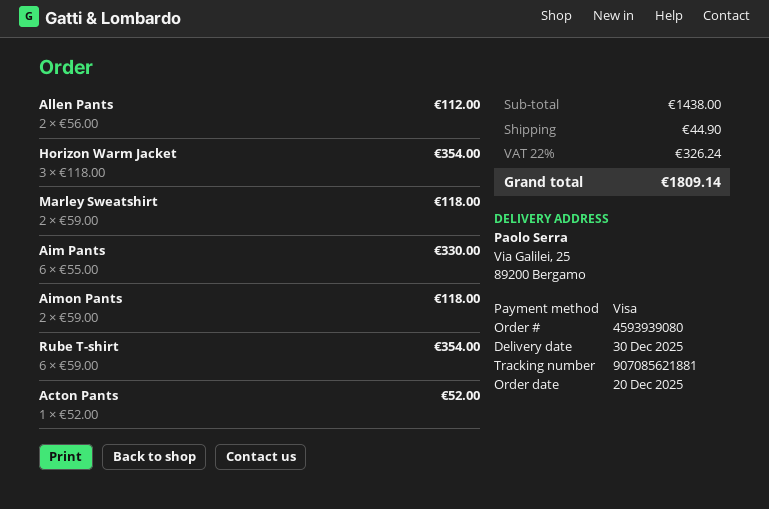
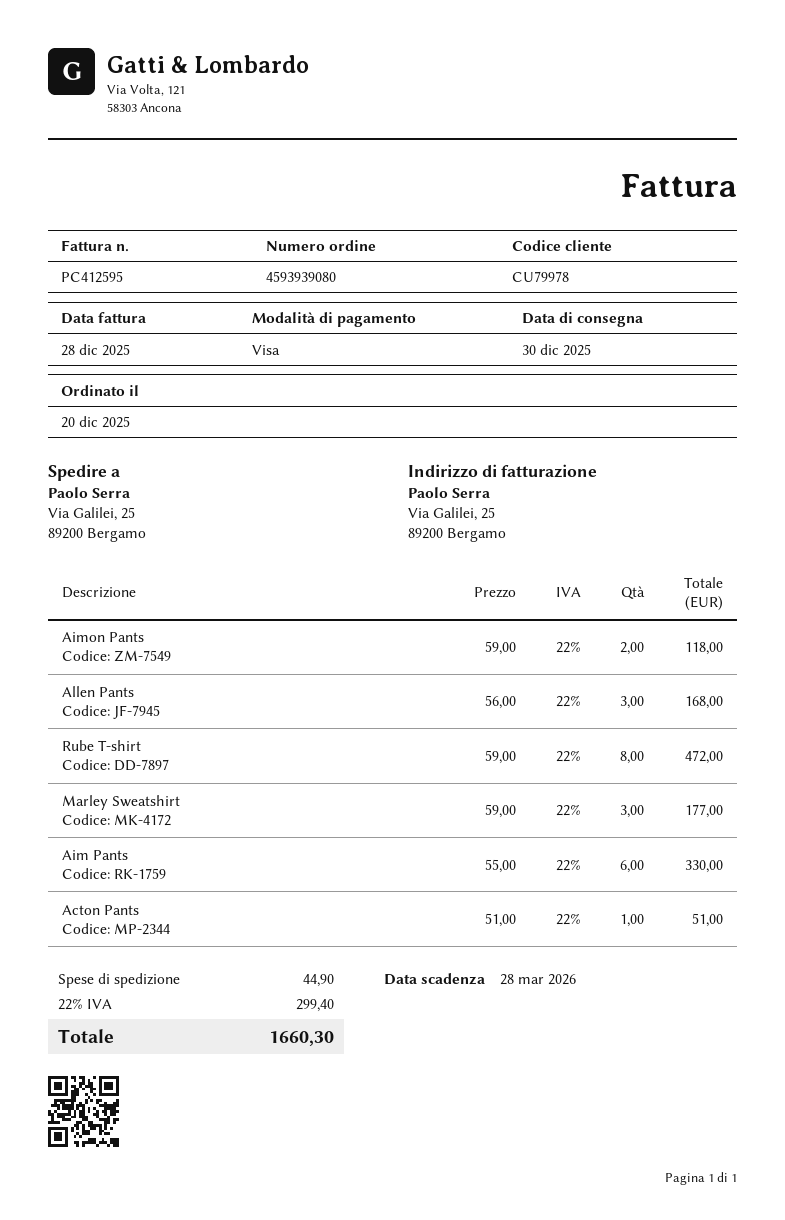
Allen Pants: 2 x 56.00 = 112.00 -> 3 x 56.00 = 168.00
Horizon Warm Jacket: 3 x 118.00 = 354.00 -> none
Marley Sweatshirt: 2 x 59.00 = 118.00 -> 3 x 59.00 = 177.00
Rube T-shirt: 6 x 59.00 = 354.00 -> 8 x 59.00 = 472.00
Acton Pants: 1 x 52.00 = 52.00 -> 1 x 51.00 = 51.00
tax: 22% = 326.24 -> 22% = 299.40
total: 1809.14 -> 1660.30

